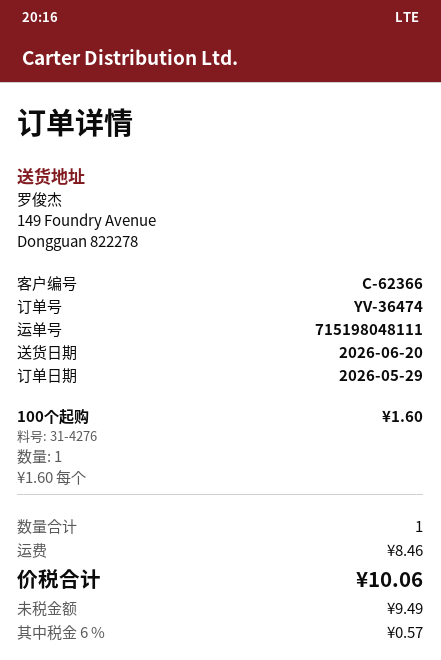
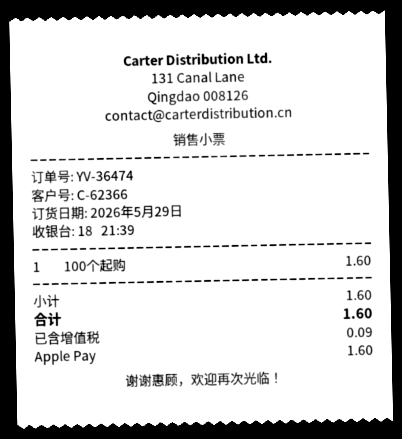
shipping: 8.46 -> none
tax: 0.57 -> 0.09
total: 10.06 -> 1.60

